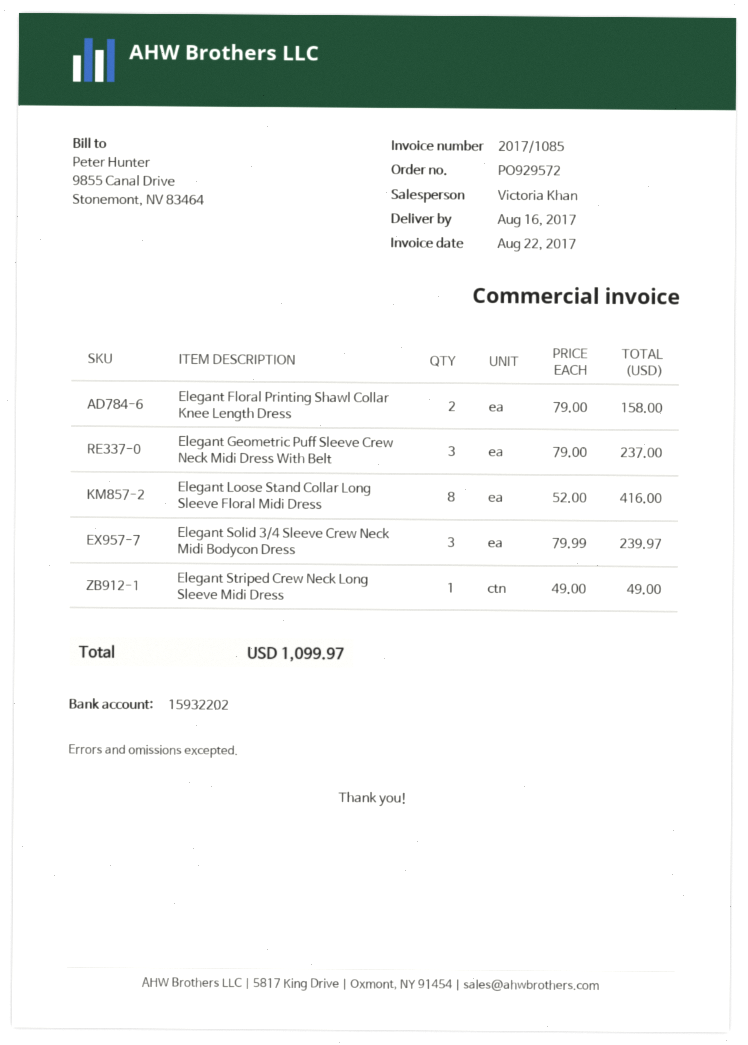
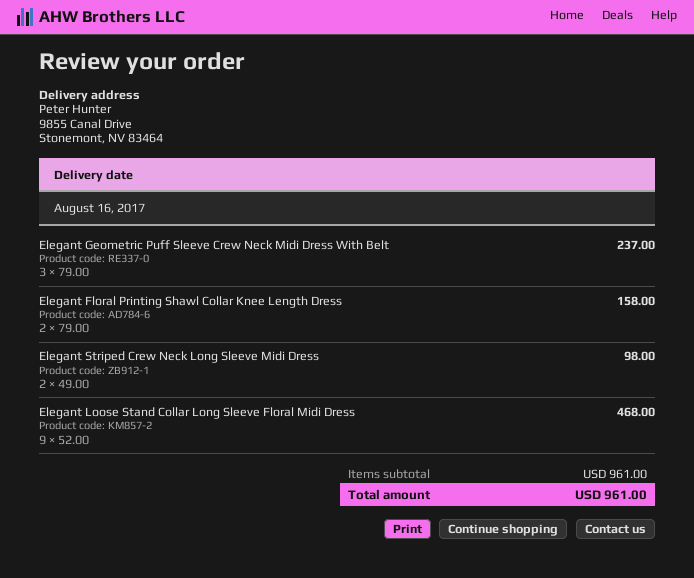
Elegant Loose Stand Collar Long Sleeve Floral Midi Dress: 8 x 52.00 = 416.00 -> 9 x 52.00 = 468.00
Elegant Solid 3/4 Sleeve Crew Neck Midi Bodycon Dress: 3 x 79.99 = 239.97 -> none
Elegant Striped Crew Neck Long Sleeve Midi Dress: 1 x 49.00 = 49.00 -> 2 x 49.00 = 98.00
total: 1099.97 -> 961.00

